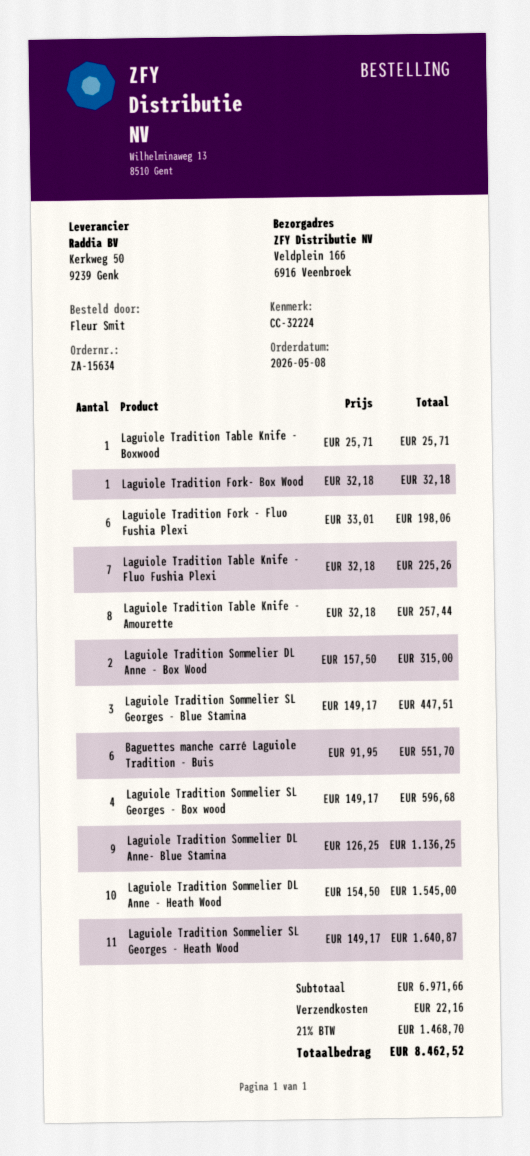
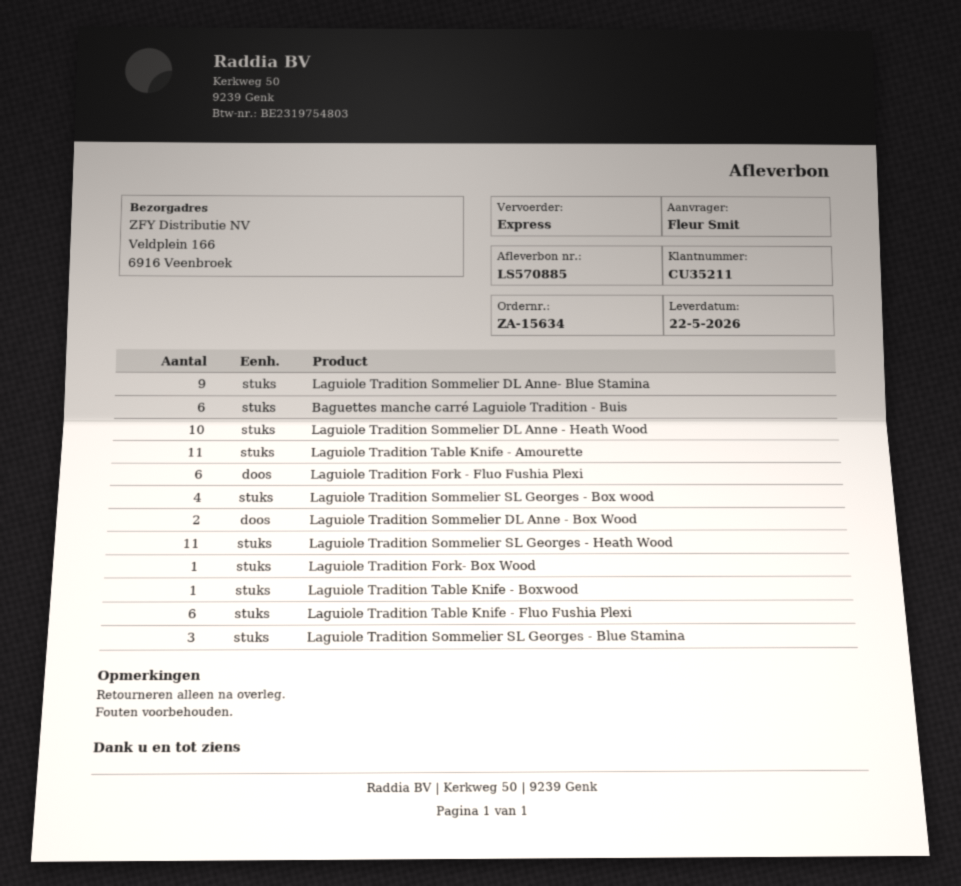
Laguiole Tradition Table Knife - Fluo Fushia Plexi: 7 -> 6
Laguiole Tradition Table Knife - Amourette: 8 -> 11

